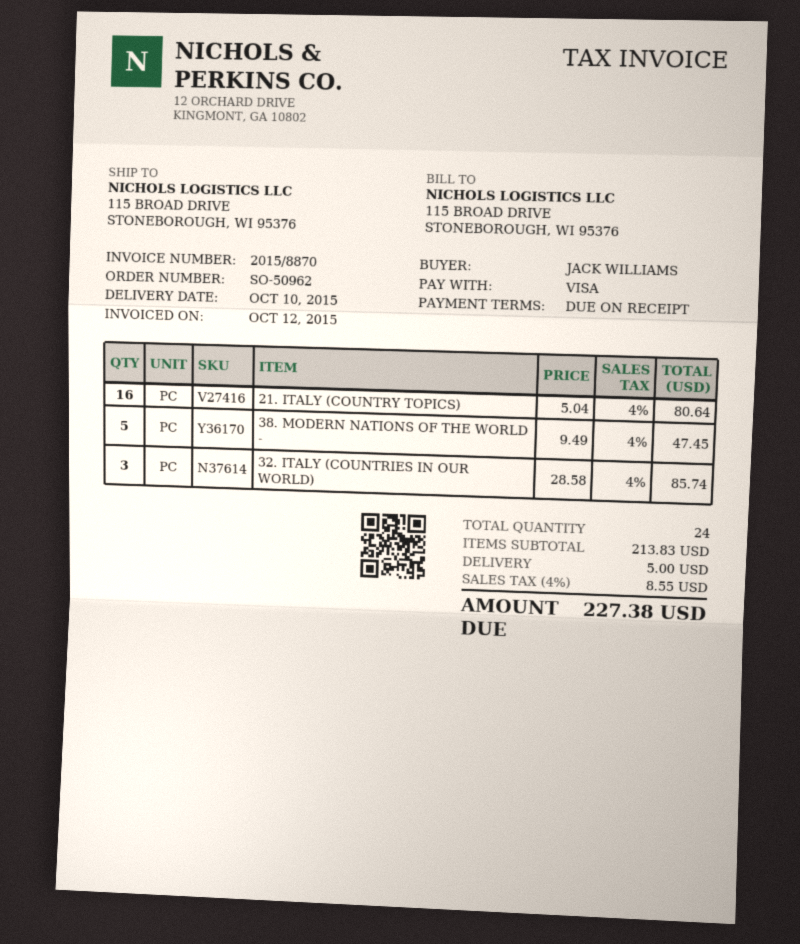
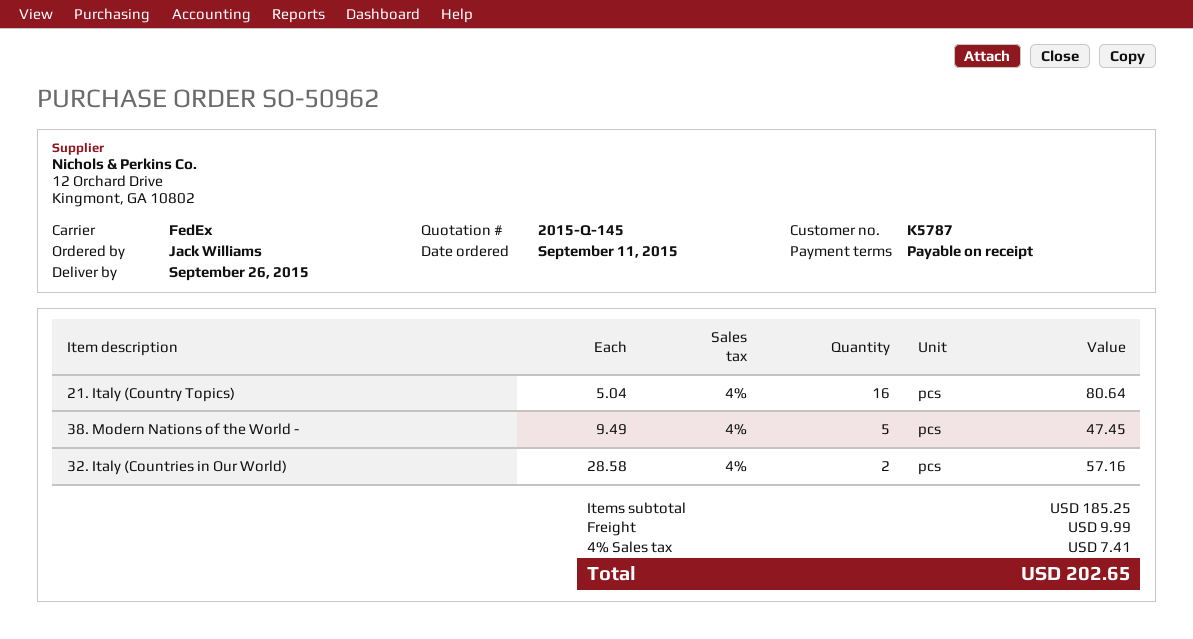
delivery date: 2015-10-10 -> 2015-09-26
32. ITALY (COUNTRIES IN OUR WORLD): 3 x 28.58 = 85.74 -> 2 x 28.58 = 57.16
subtotal: 213.83 -> 185.25
shipping: 5.00 -> 9.99
tax: 4% = 8.55 -> 4% = 7.41
total: 227.38 -> 202.65

